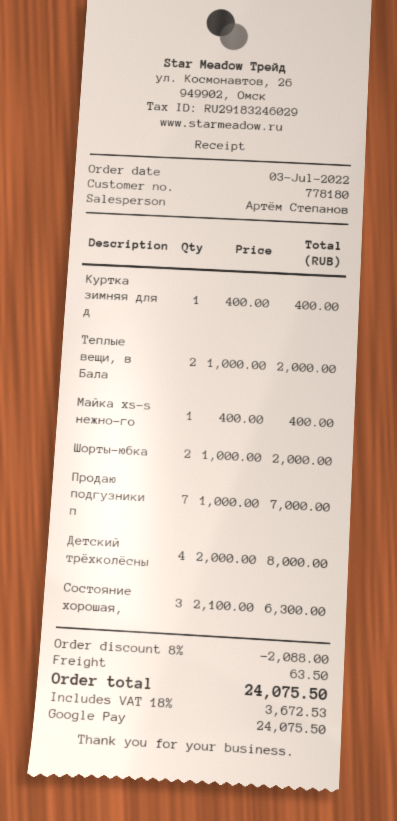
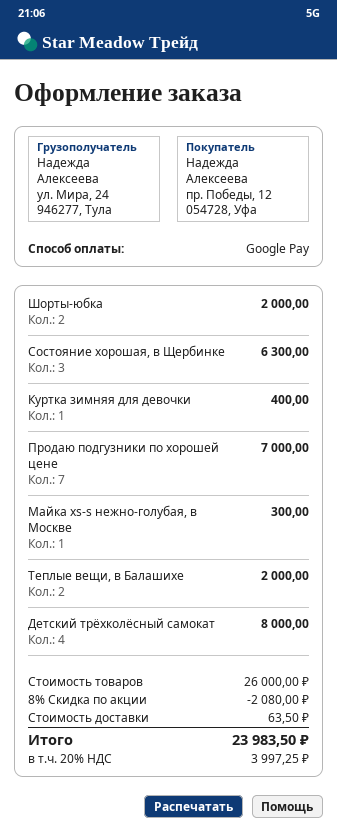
Майка xs-s нежно-го: 1 for 400.00 -> 1 for 300.00
discount: 8% = 2088.00 -> 8% = 2080.00
tax: 18% = 3672.53 -> 20% = 3997.25
total: 24075.50 -> 23983.50

